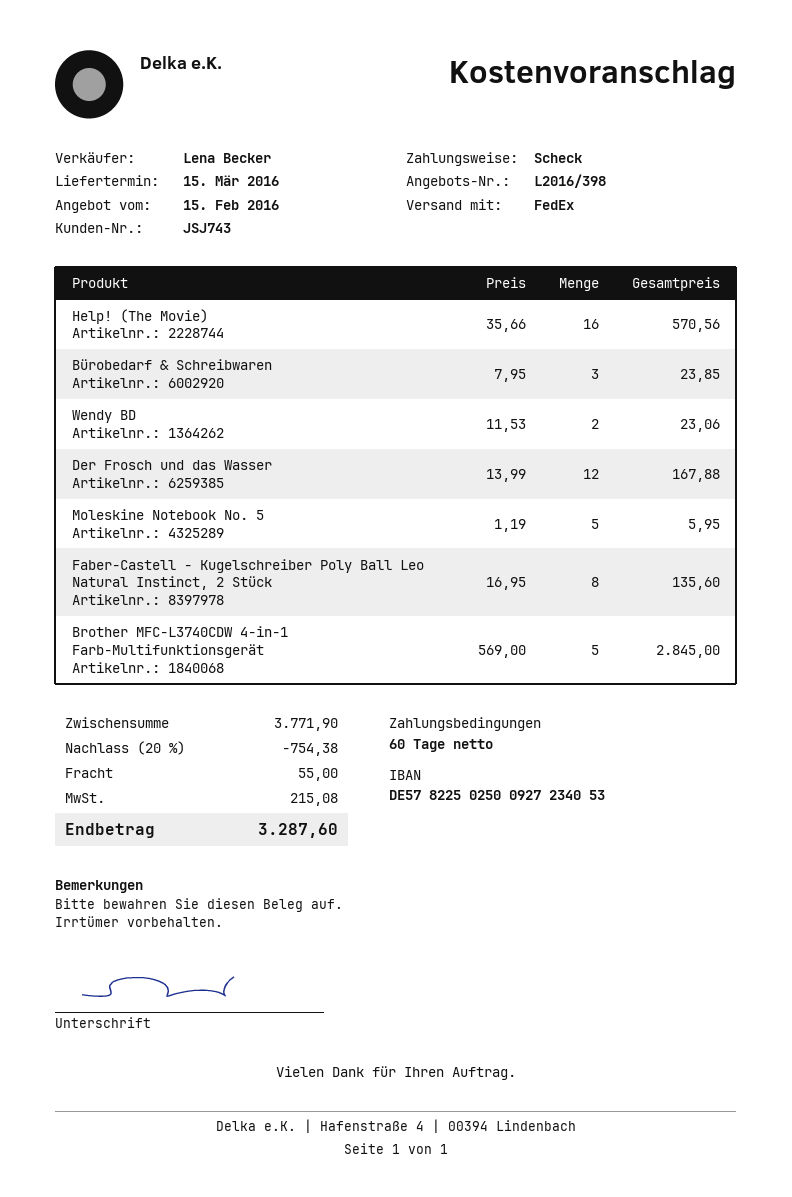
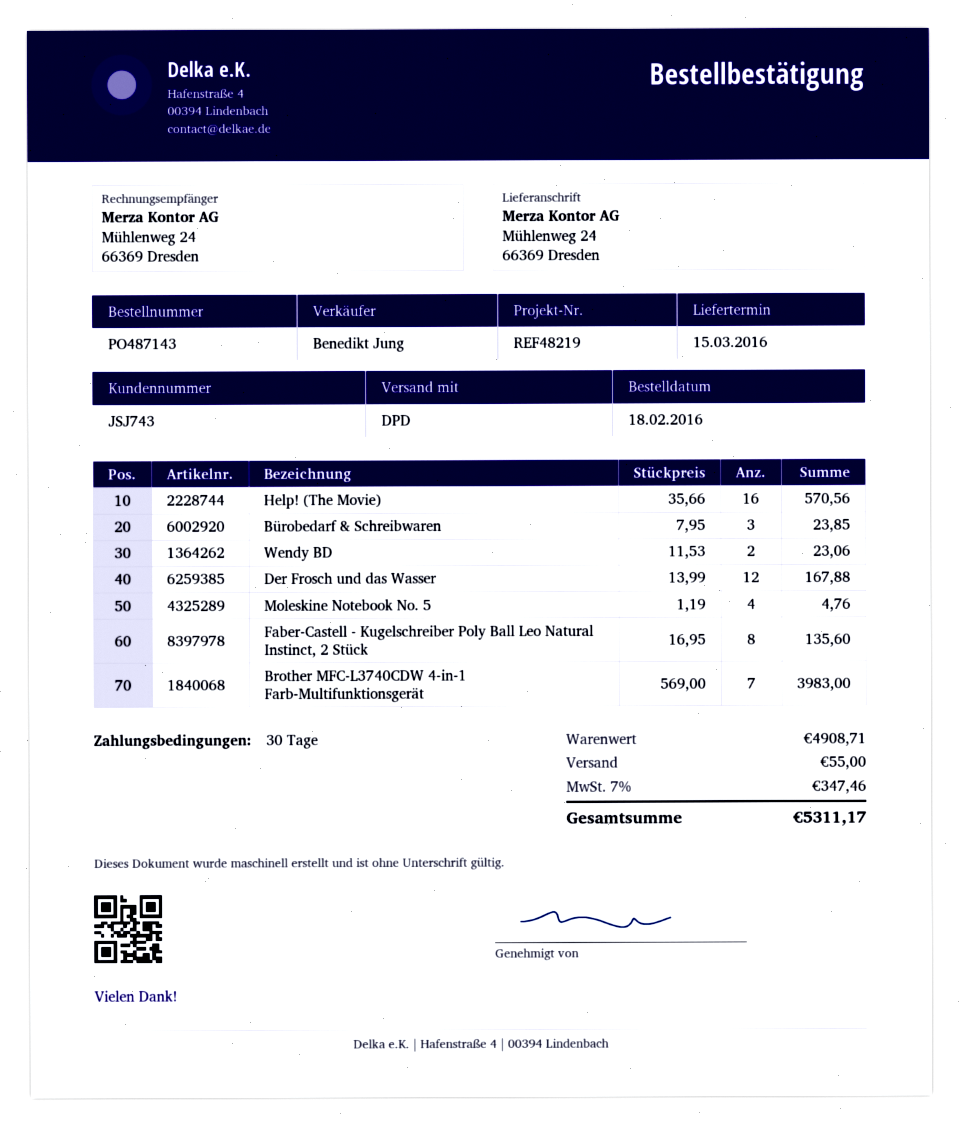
payment terms: 60 days -> 30 days
sales rep: Lena Becker -> Benedikt Jung
shipping method: FedEx -> DPD
Moleskine Notebook No. 5: 5 x 1.19 = 5.95 -> 4 x 1.19 = 4.76
Brother MFC-L3740CDW 4-in-1 Farb-Multifunktionsgerät: 5 x 569.00 = 2845.00 -> 7 x 569.00 = 3983.00
subtotal: 3771.90 -> 4908.71
discount: 20% = 754.38 -> none
tax: 215.08 -> 347.46
total: 3287.60 -> 5311.17

